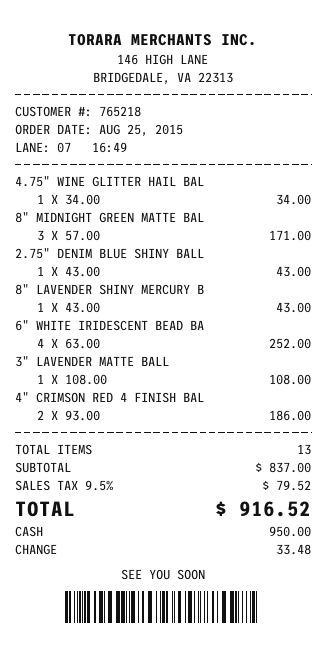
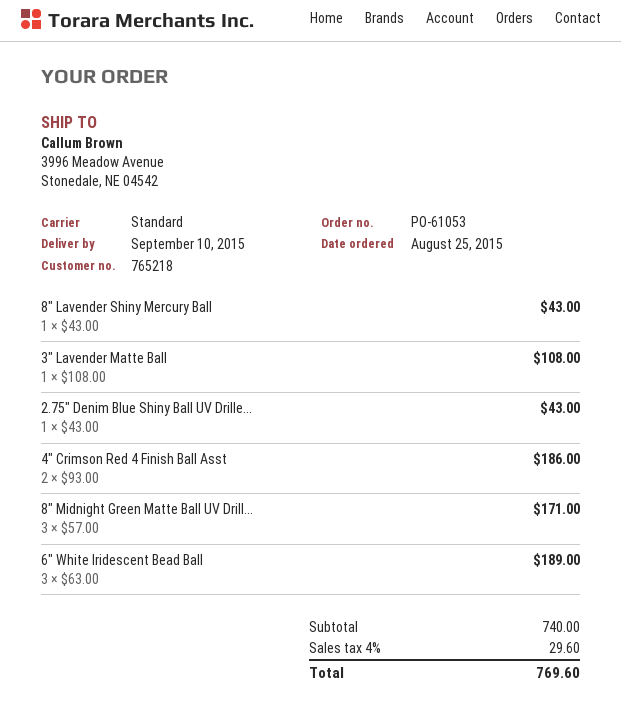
4.75" WINE GLITTER HAIL BAL: 1 x 34.00 = 34.00 -> none
6" WHITE IRIDESCENT BEAD BA: 4 x 63.00 = 252.00 -> 3 x 63.00 = 189.00
subtotal: 837.00 -> 740.00
tax: 9.5% = 79.52 -> 4% = 29.60
total: 916.52 -> 769.60

